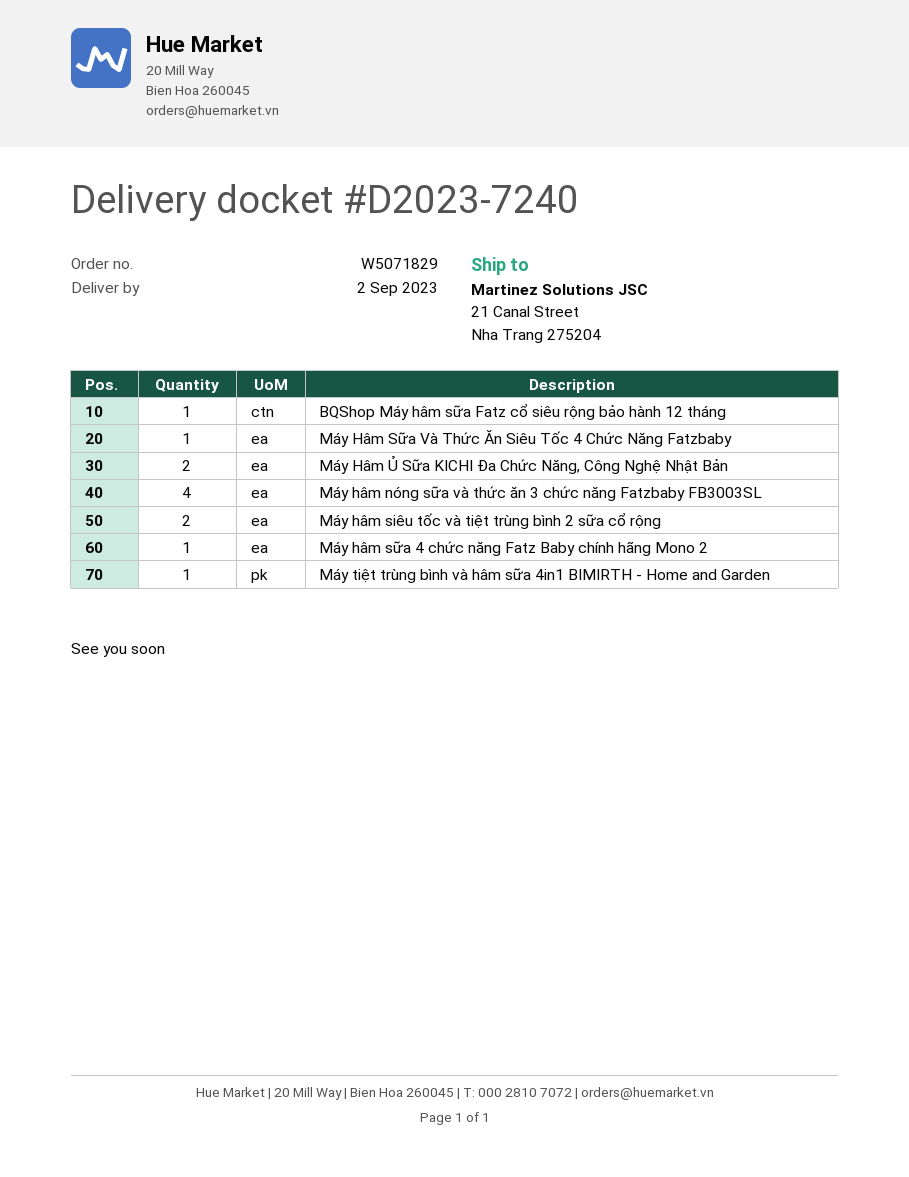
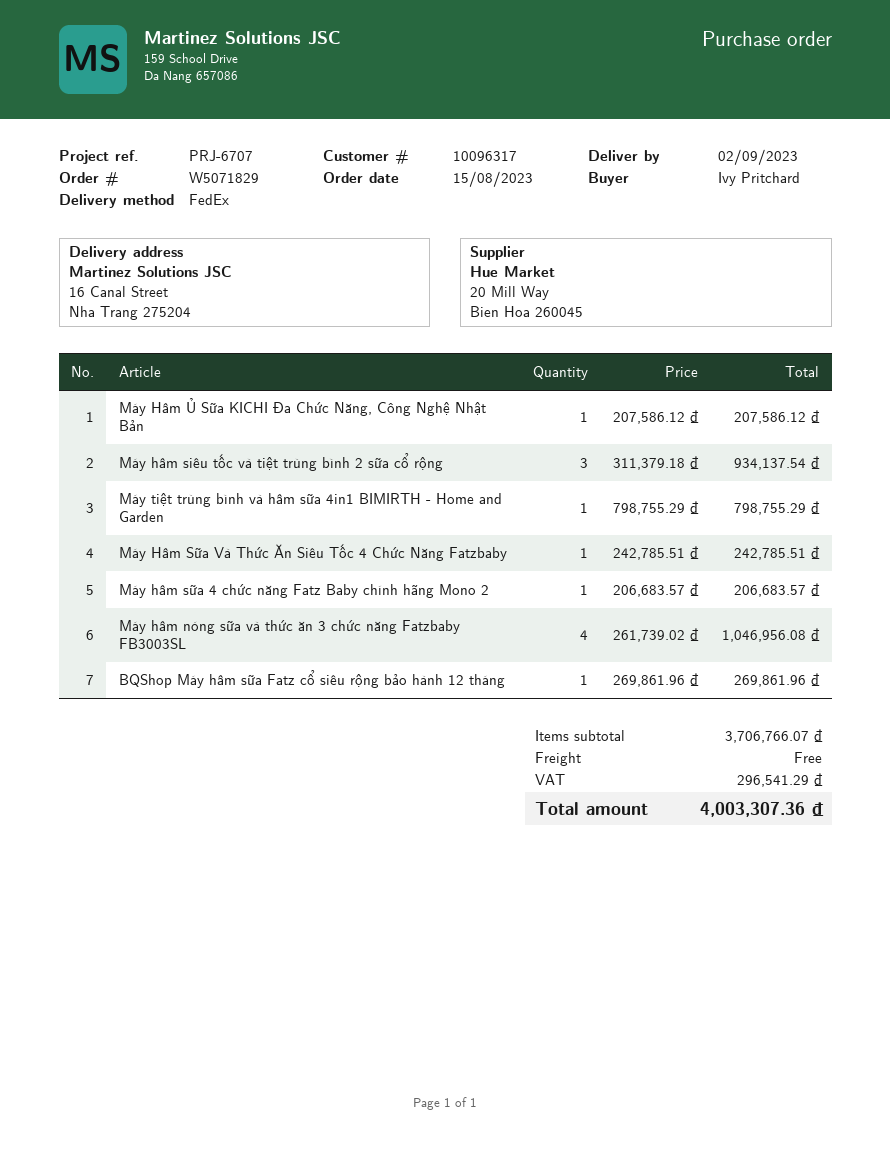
ship to: 21 Canal Street, Nha Trang 275204 -> 16 Canal Street, Nha Trang 275204
Máy Hâm Ủ Sữa KICHI Đa Chức Năng, Công Nghệ Nhật Bản: 2 -> 1
Máy hâm siêu tốc và tiệt trùng bình 2 sữa cổ rộng: 2 -> 3

